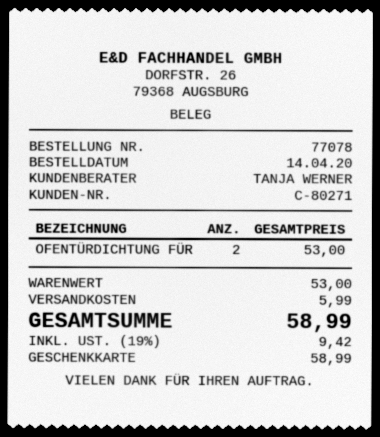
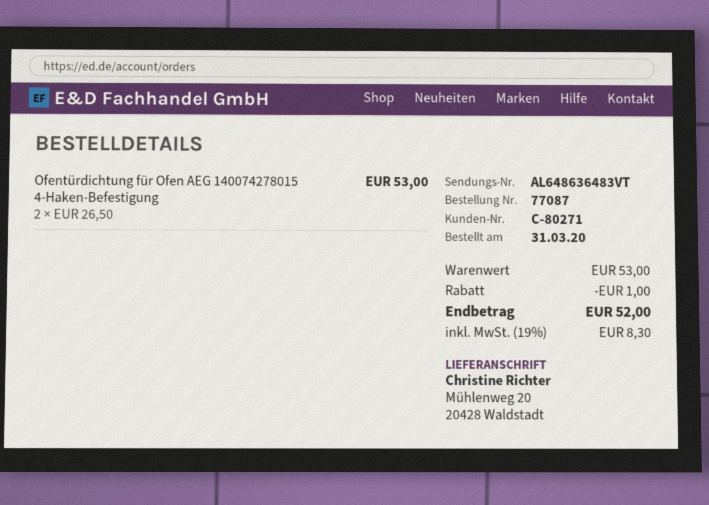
order number: 77078 -> 77087
order date: 2020-04-14 -> 2020-03-31
discount: none -> 1.00
shipping: 5.99 -> none
tax: 19% = 9.42 -> 19% = 8.30
total: 58.99 -> 52.00

